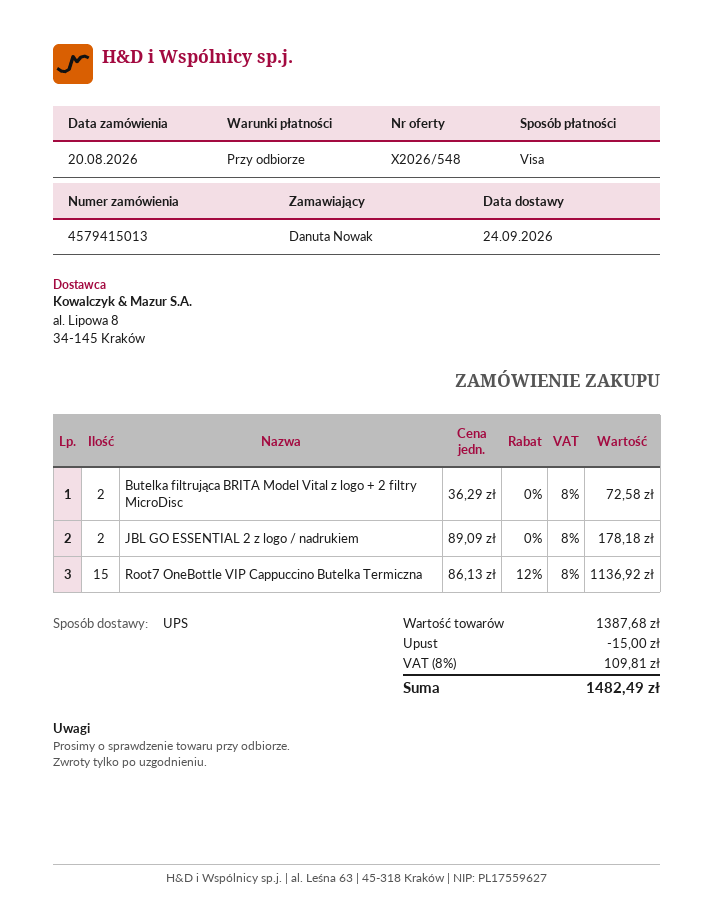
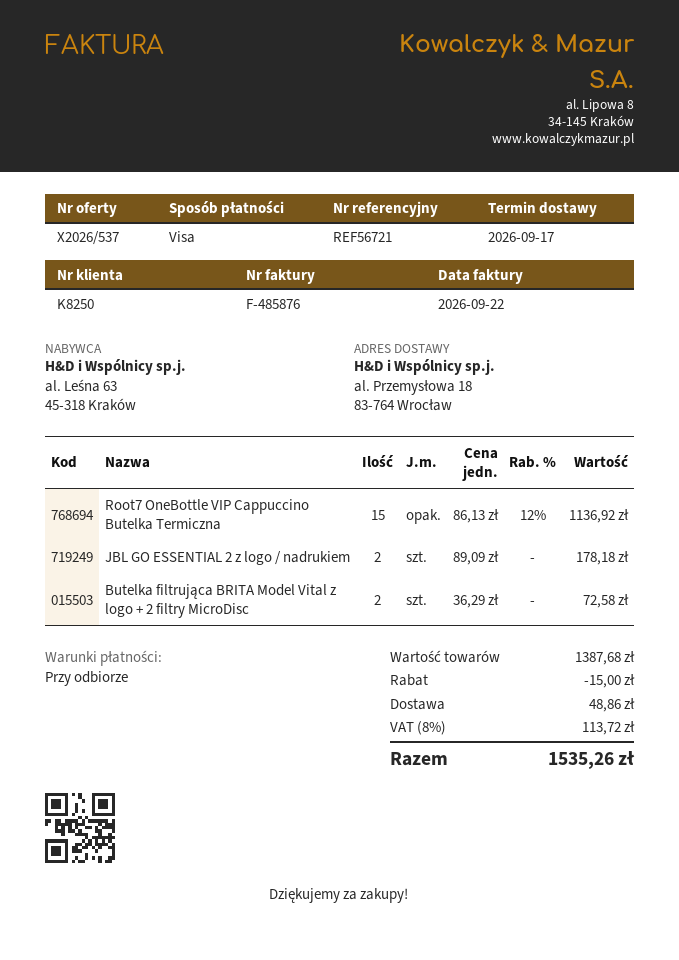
quote number: X2026/548 -> X2026/537
delivery date: 2026-09-24 -> 2026-09-17
shipping: none -> 48.86
tax: 8% = 109.81 -> 8% = 113.72
total: 1482.49 -> 1535.26

